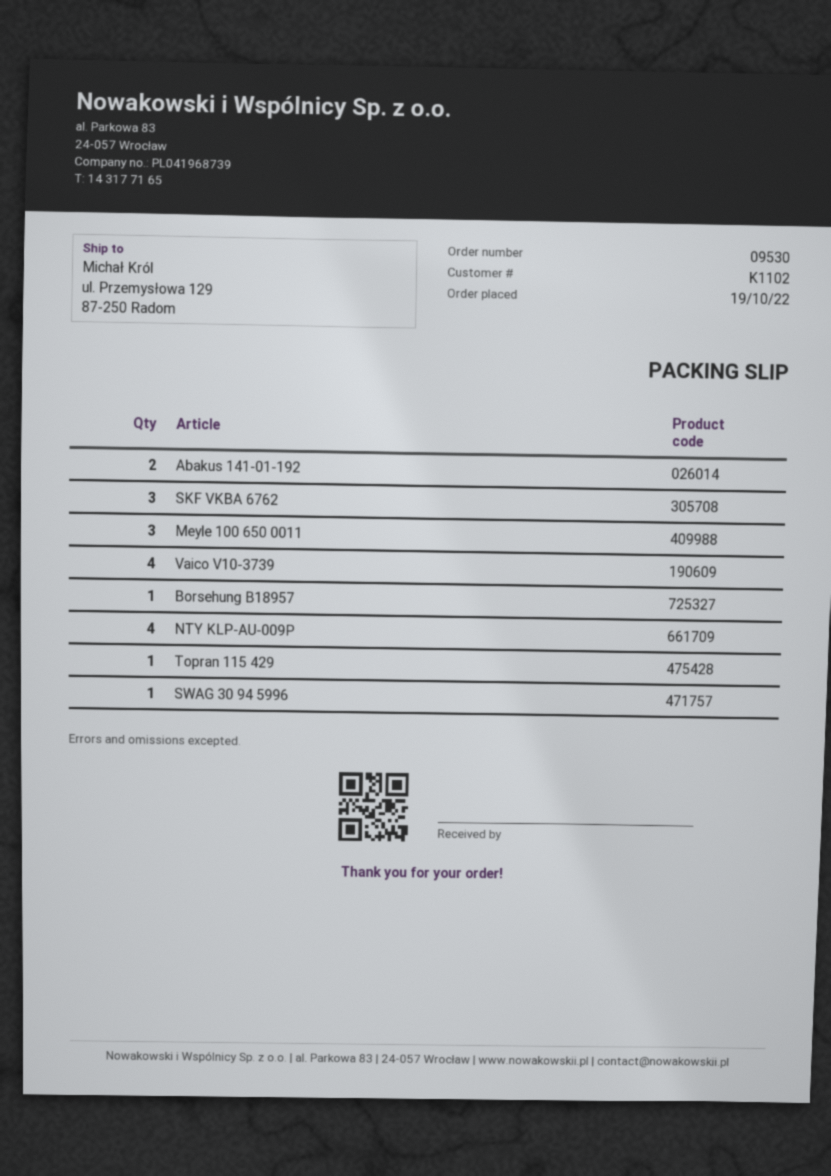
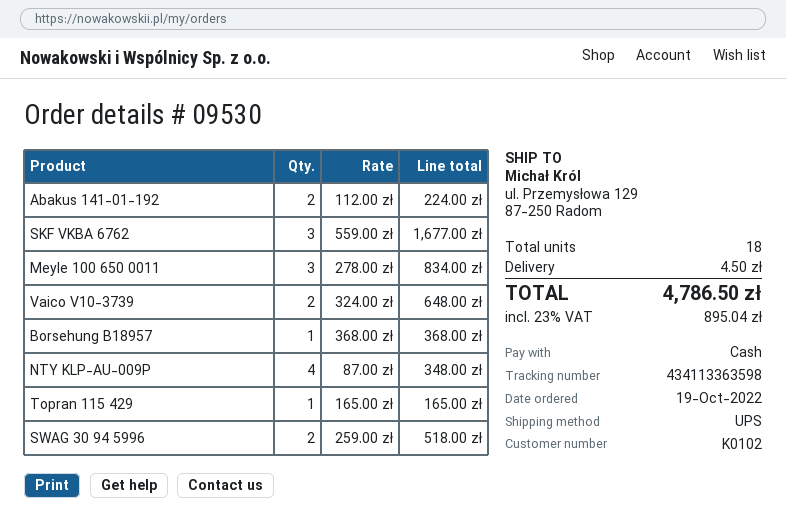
customer number: K1102 -> K0102
Vaico V10-3739: 4 -> 2
SWAG 30 94 5996: 1 -> 2

